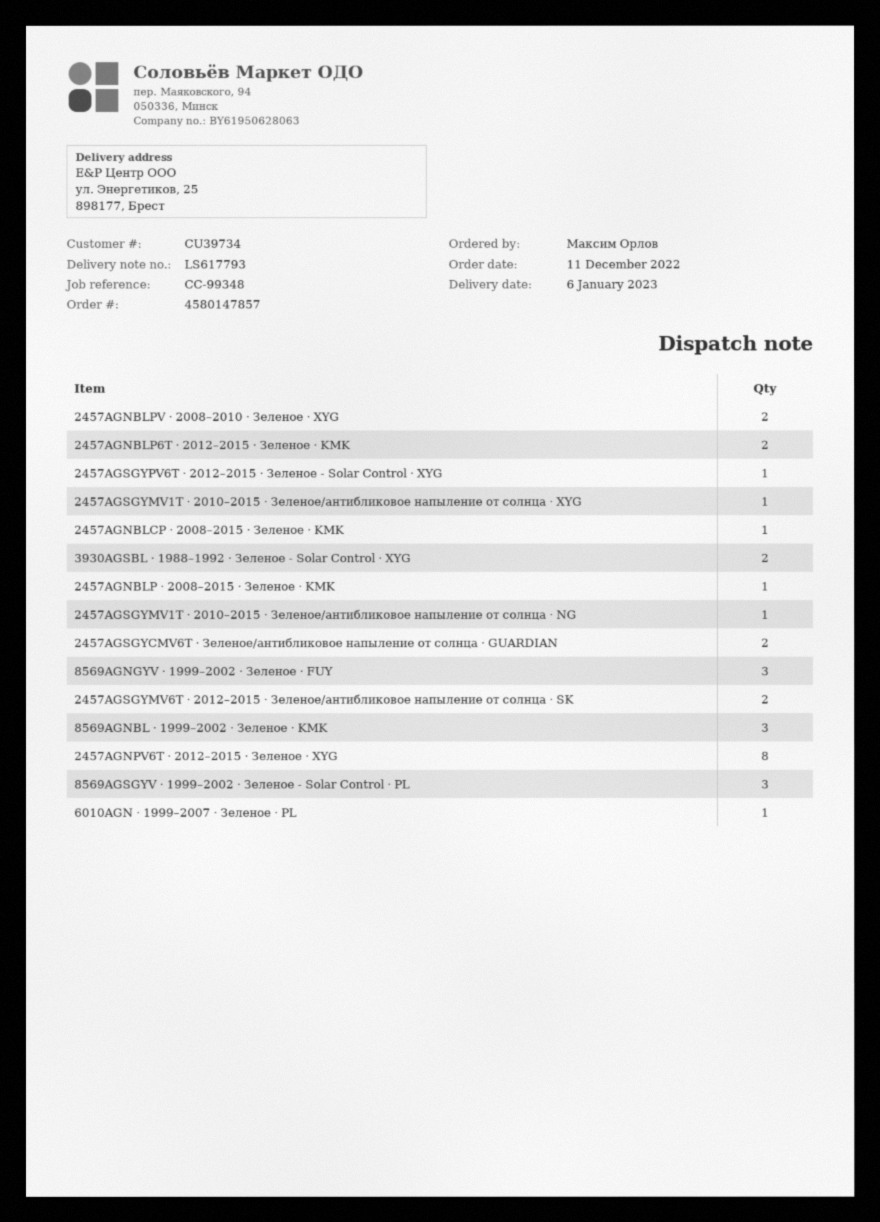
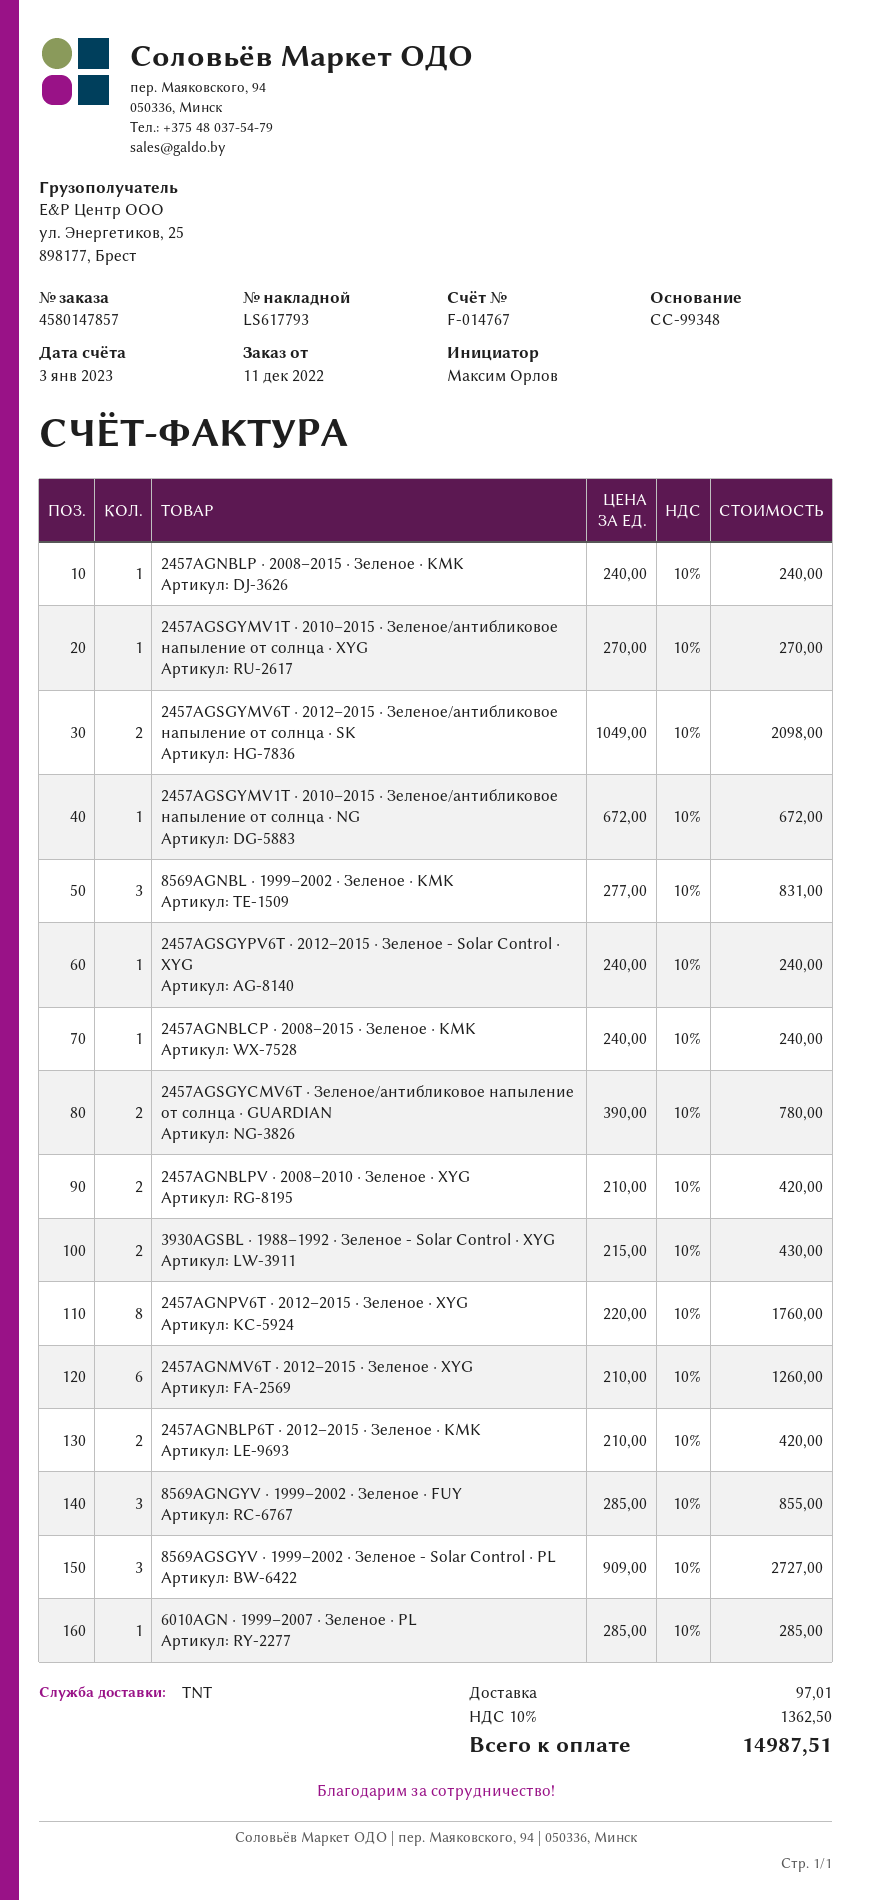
2457AGNMV6T · 2012–2015 · Зеленое · XYG: none -> 6

